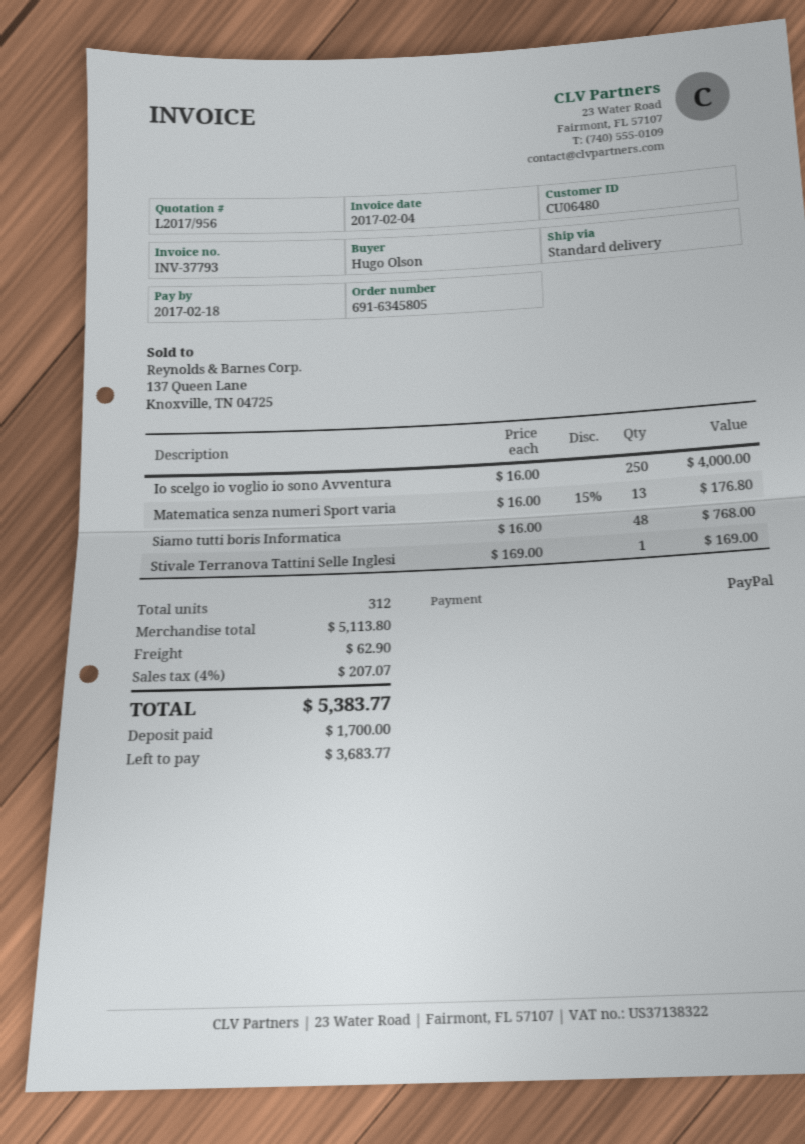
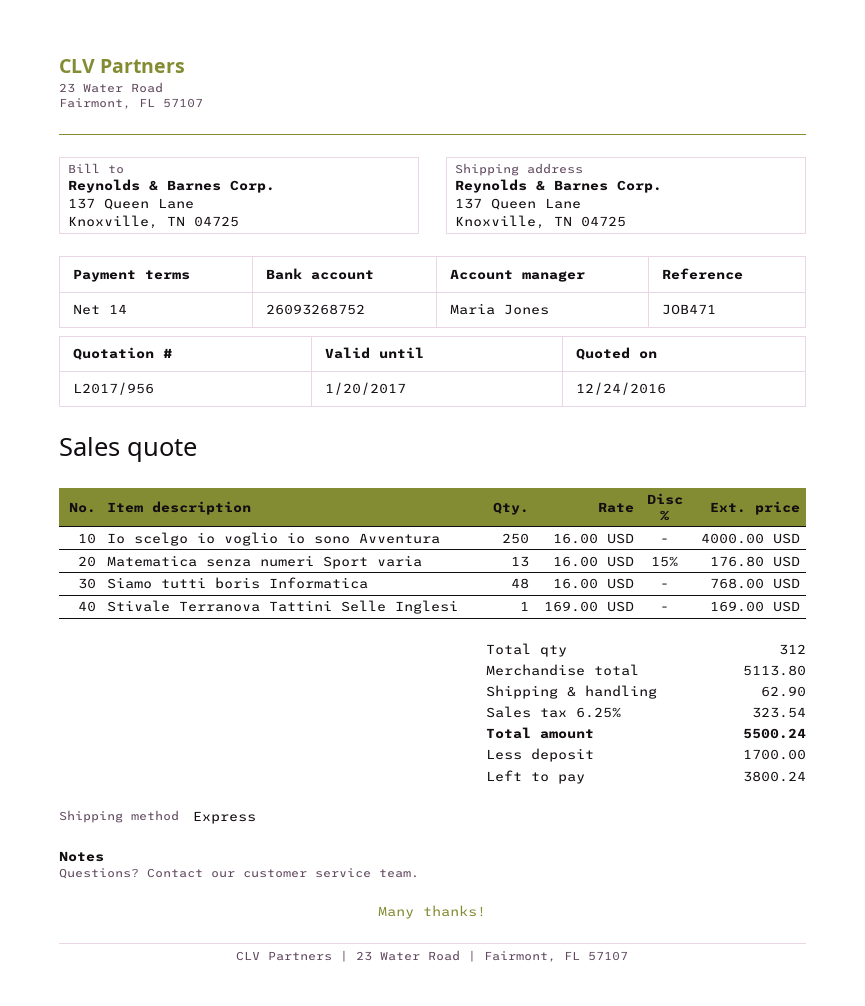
shipping method: standard -> express
tax: 4% = 207.07 -> 6.25% = 323.54
total: 5383.77 -> 5500.24
balance: 3683.77 -> 3800.24

